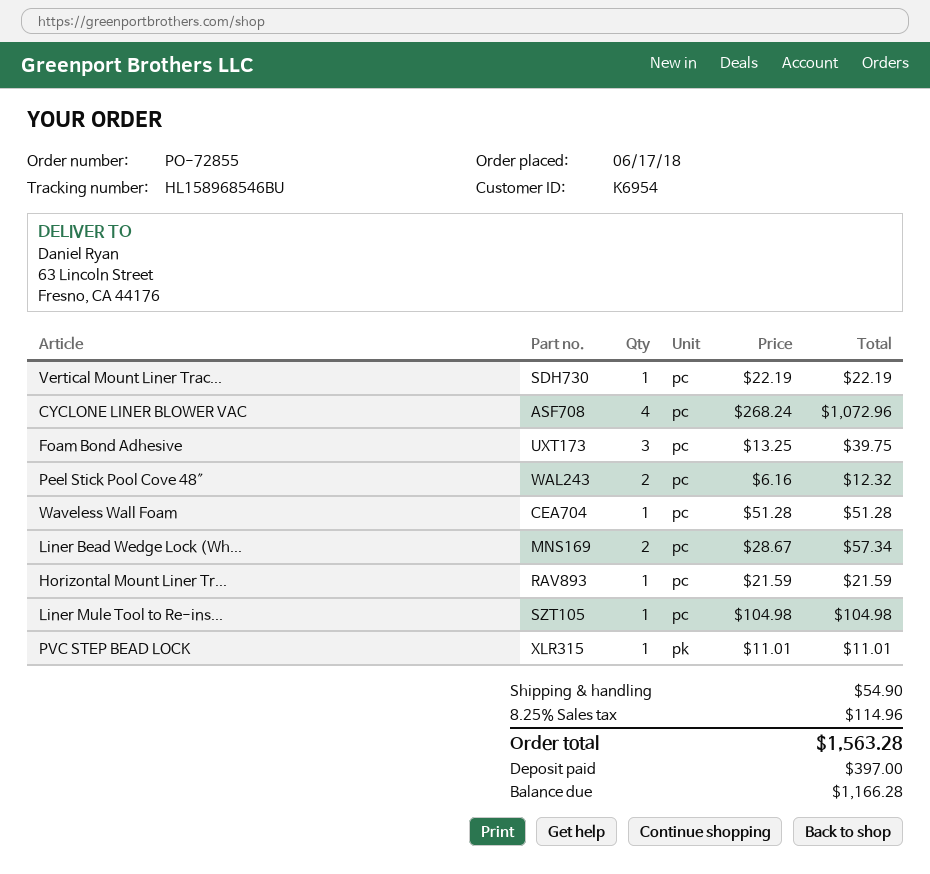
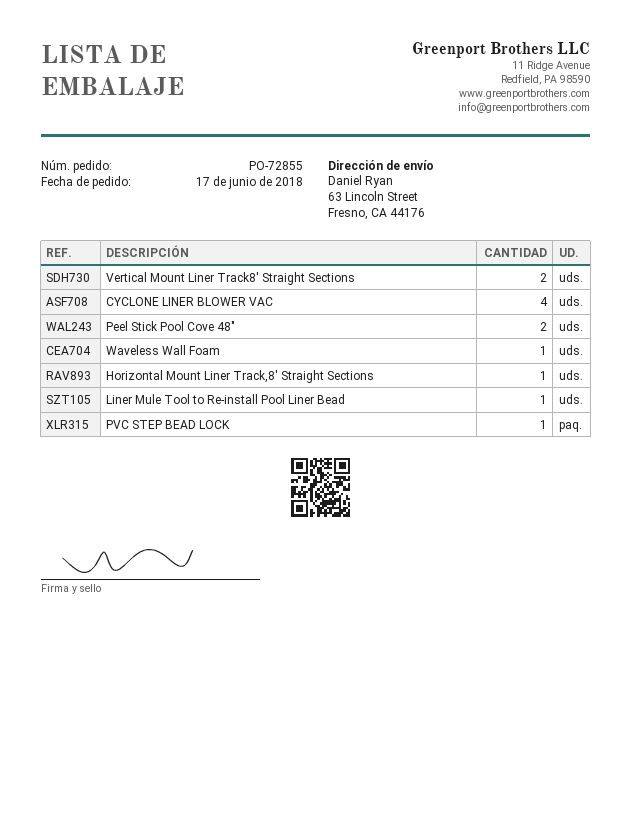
Vertical Mount Liner Trac...: 1 -> 2
Foam Bond Adhesive: 3 -> none
Liner Bead Wedge Lock (Wh...: 2 -> none

